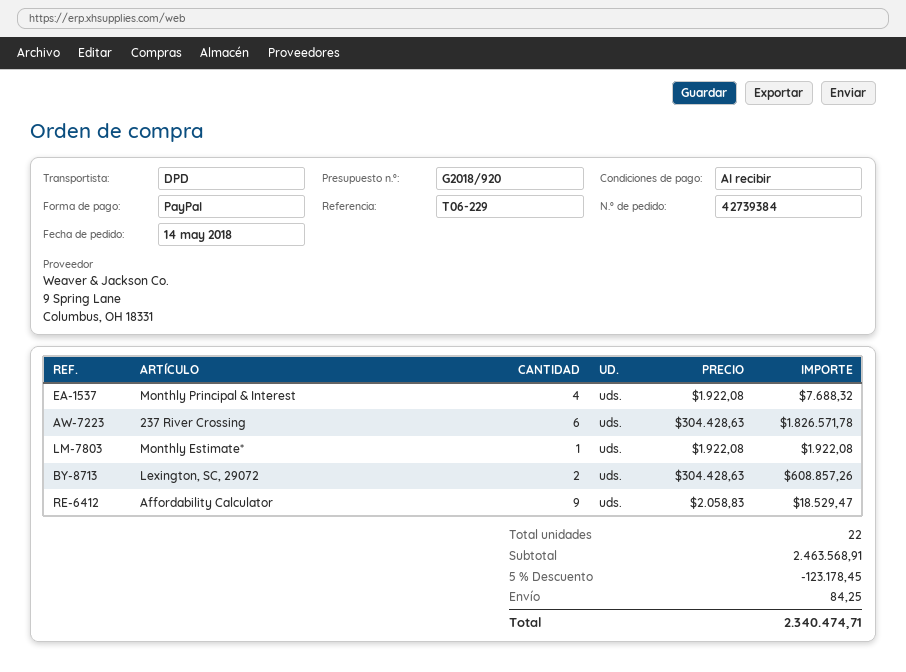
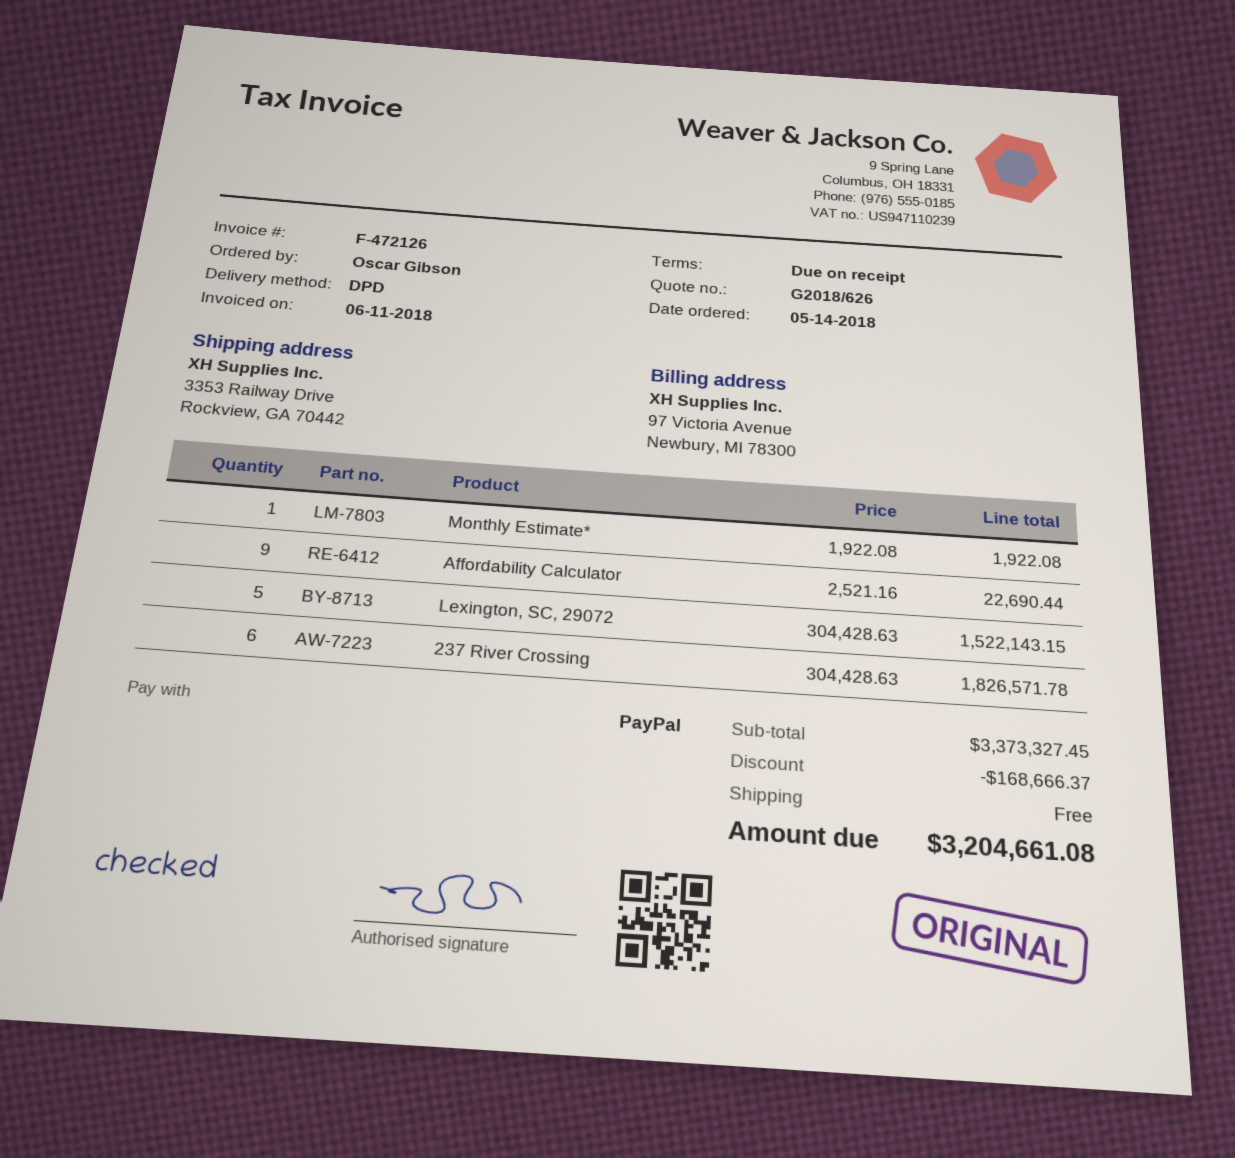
quote number: G2018/920 -> G2018/626
Monthly Principal & Interest: 4 x 1922.08 = 7688.32 -> none
Lexington, SC, 29072: 2 x 304428.63 = 608857.26 -> 5 x 304428.63 = 1522143.15
Affordability Calculator: 9 x 2058.83 = 18529.47 -> 9 x 2521.16 = 22690.44
subtotal: 2463568.91 -> 3373327.45
discount: 123178.45 -> 168666.37
shipping: 84.25 -> 0.00
total: 2340474.71 -> 3204661.08

